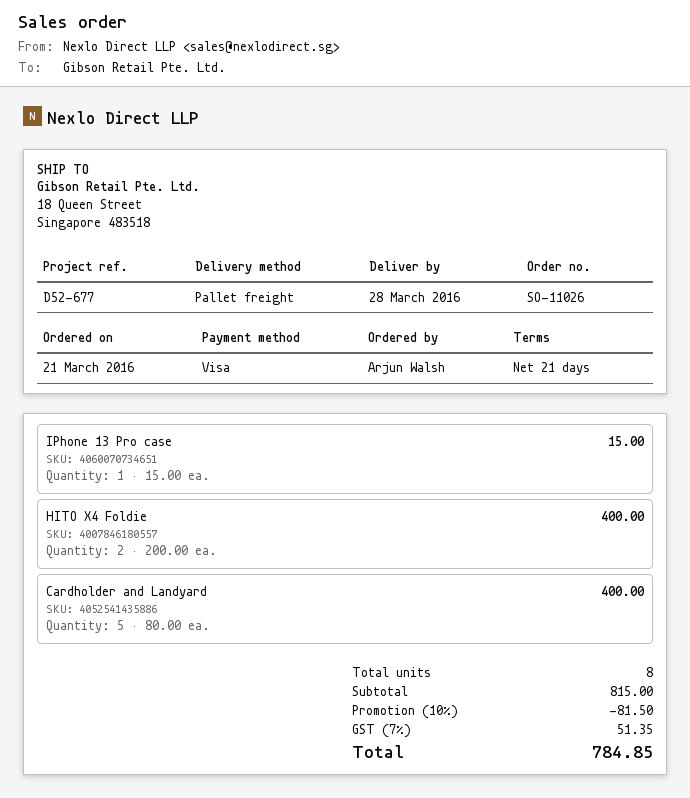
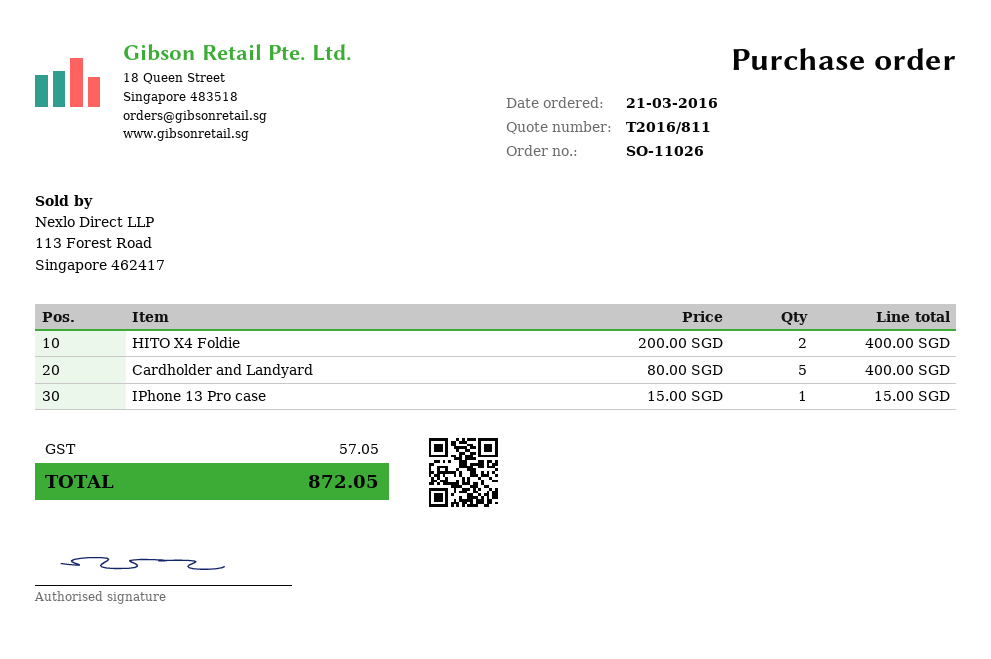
discount: 10% = 81.50 -> none
tax: 51.35 -> 57.05
total: 784.85 -> 872.05

